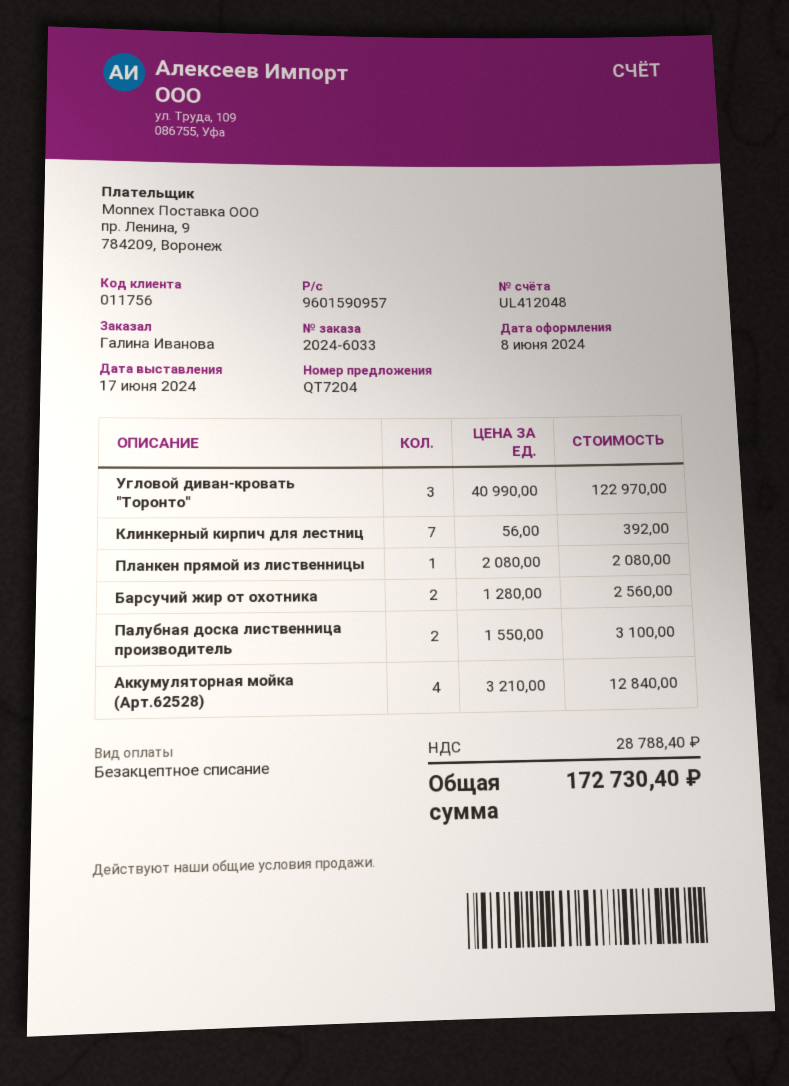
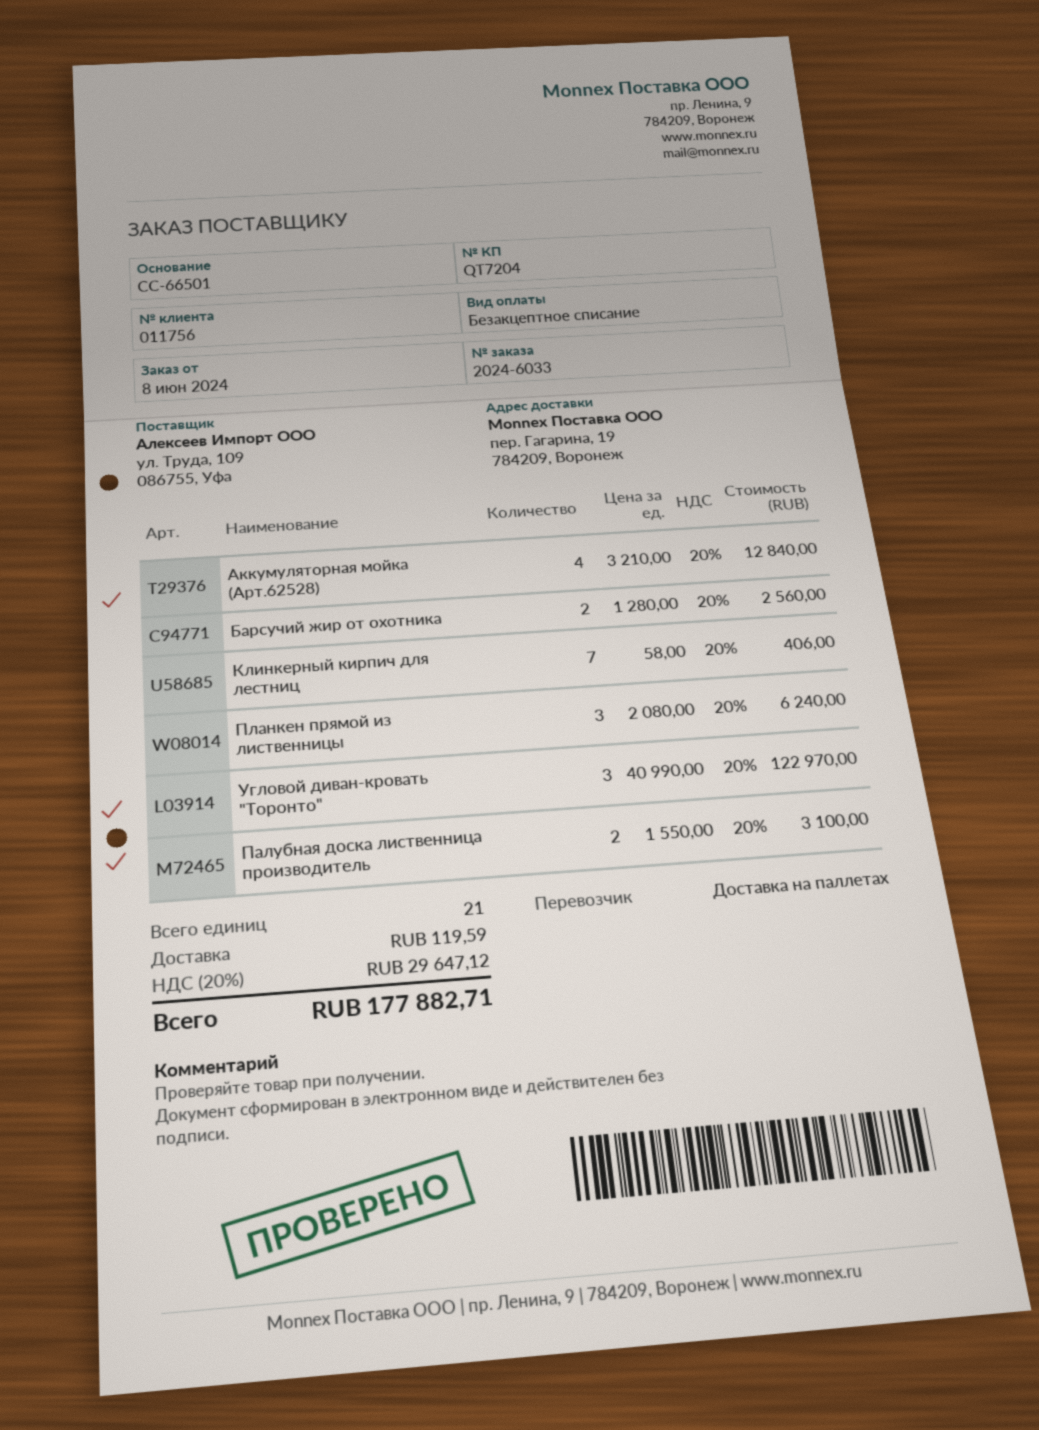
Клинкерный кирпич для лестниц: 7 x 56.00 = 392.00 -> 7 x 58.00 = 406.00
Планкен прямой из лиственницы: 1 x 2080.00 = 2080.00 -> 3 x 2080.00 = 6240.00
shipping: none -> 119.59
tax: 28788.40 -> 29647.12
total: 172730.40 -> 177882.71

